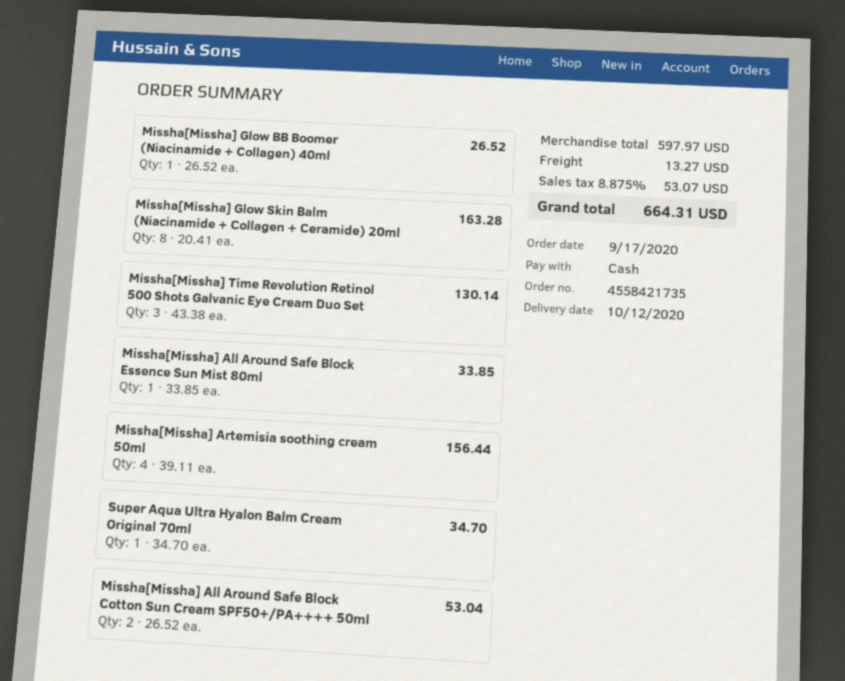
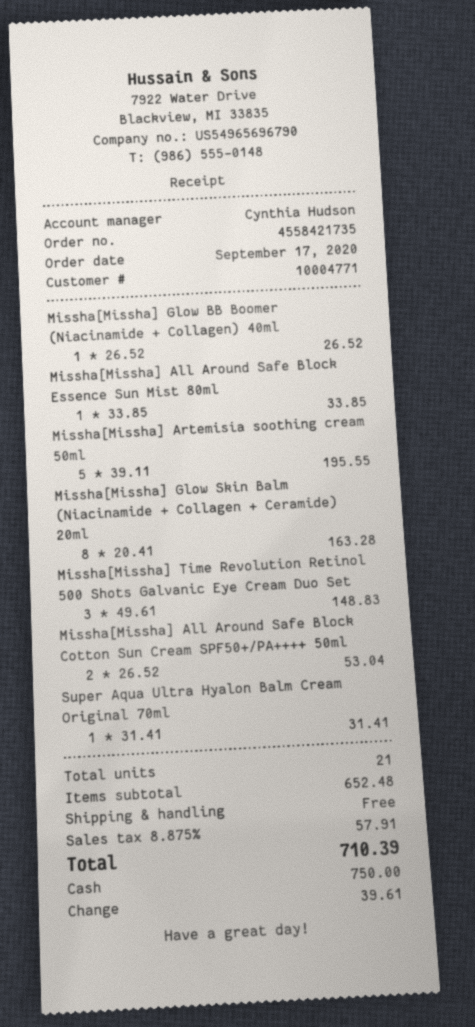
Missha[Missha] Time Revolution Retinol 500 Shots Galvanic Eye Cream Duo Set: 3 x 43.38 = 130.14 -> 3 x 49.61 = 148.83
Missha[Missha] Artemisia soothing cream 50ml: 4 x 39.11 = 156.44 -> 5 x 39.11 = 195.55
Super Aqua Ultra Hyalon Balm Cream Original 70ml: 1 x 34.70 = 34.70 -> 1 x 31.41 = 31.41
subtotal: 597.97 -> 652.48
shipping: 13.27 -> 0.00
tax: 8.875% = 53.07 -> 8.875% = 57.91
total: 664.31 -> 710.39

